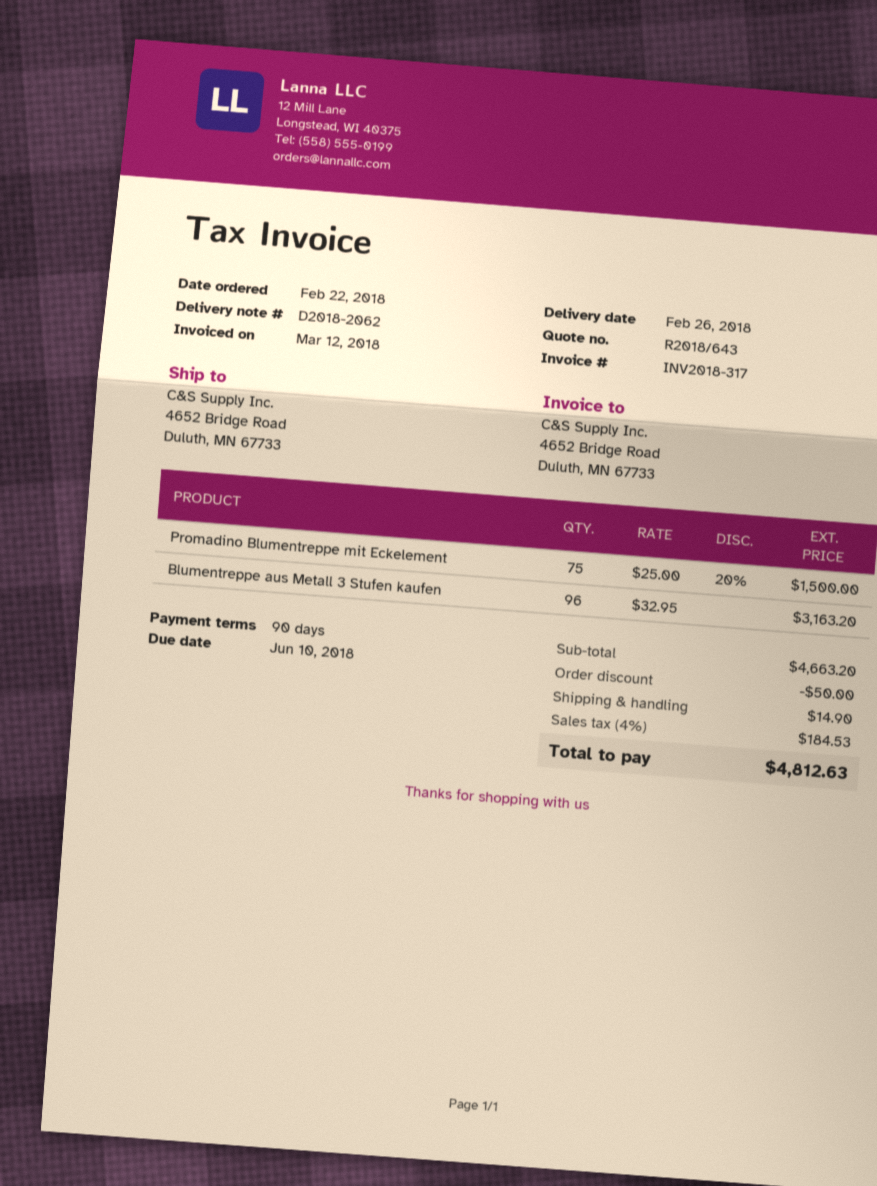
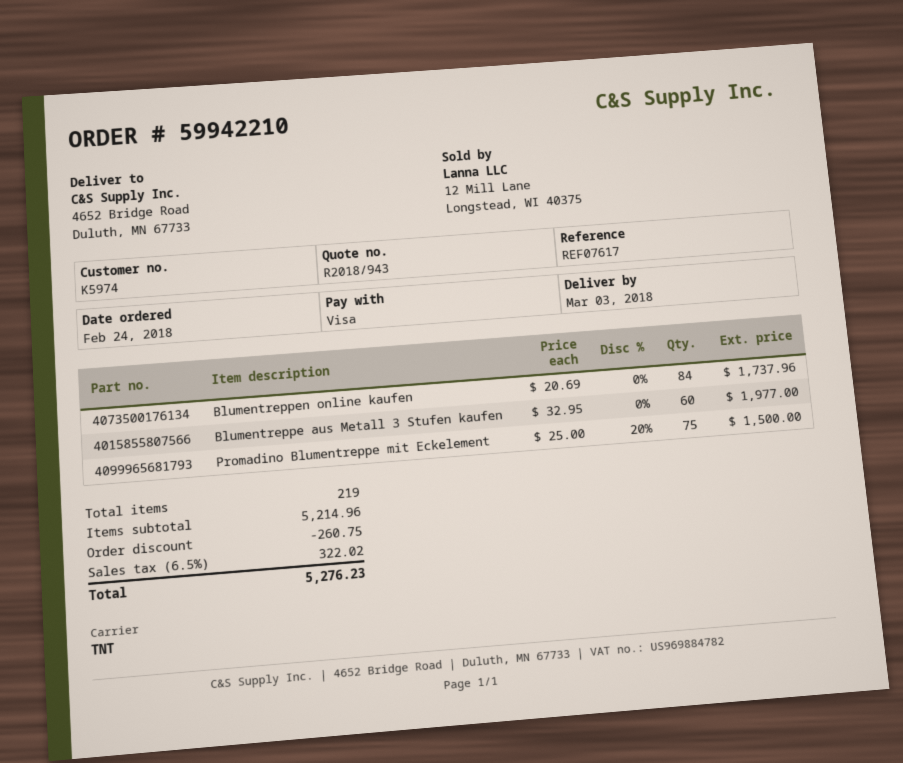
quote number: R2018/643 -> R2018/943
order date: 2018-02-22 -> 2018-02-24
delivery date: 2018-02-26 -> 2018-03-03
Blumentreppe aus Metall 3 Stufen kaufen: 96 x 32.95 = 3163.20 -> 60 x 32.95 = 1977.00
Blumentreppen online kaufen: none -> 84 x 20.69 = 1737.96
subtotal: 4663.20 -> 5214.96
discount: 50.00 -> 260.75
shipping: 14.90 -> none
tax: 4% = 184.53 -> 6.5% = 322.02
total: 4812.63 -> 5276.23

